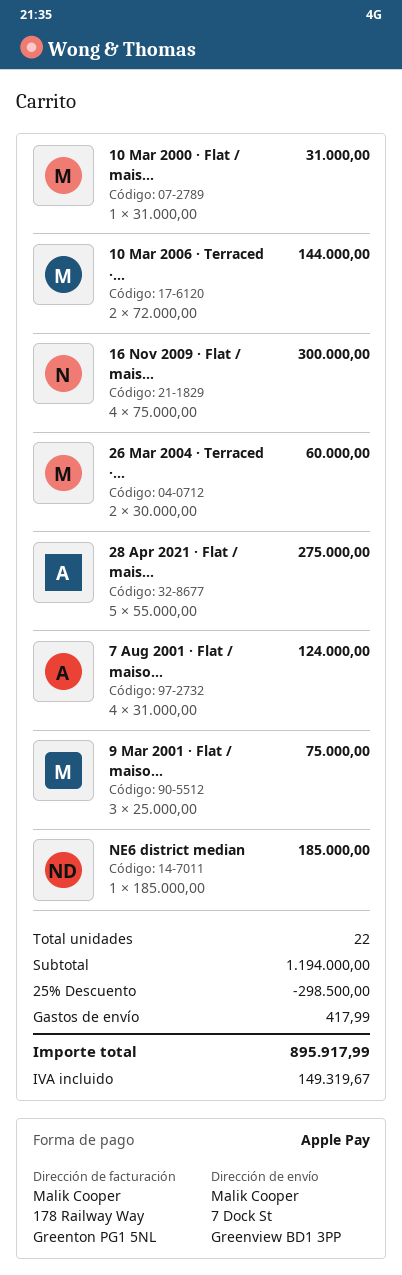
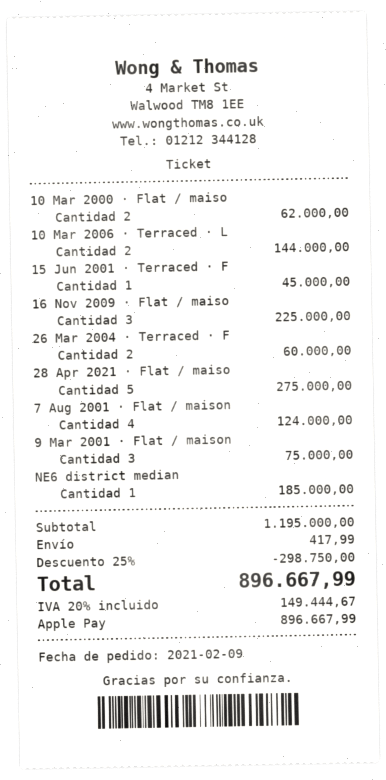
10 Mar 2000 · Flat / mais...: 1 for 31000.00 -> 2 for 62000.00
16 Nov 2009 · Flat / mais...: 4 for 300000.00 -> 3 for 225000.00
15 Jun 2001 · Terraced · F: none -> 1 for 45000.00
subtotal: 1194000.00 -> 1195000.00
discount: 25% = 298500.00 -> 25% = 298750.00
tax: 149319.67 -> 149444.67
total: 895917.99 -> 896667.99

